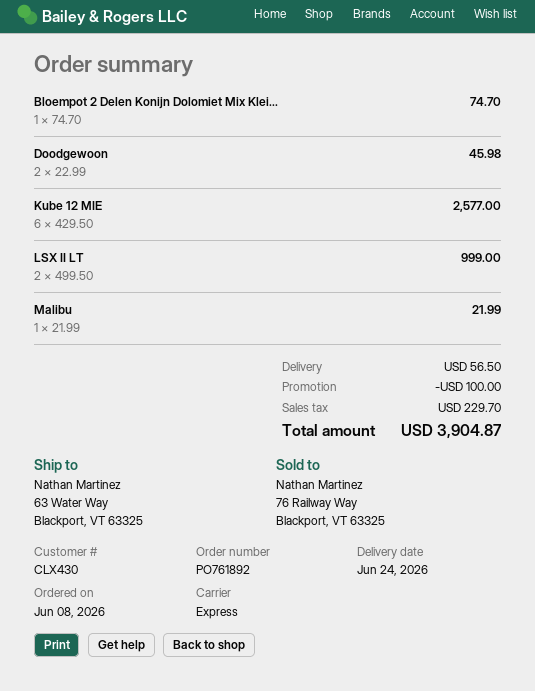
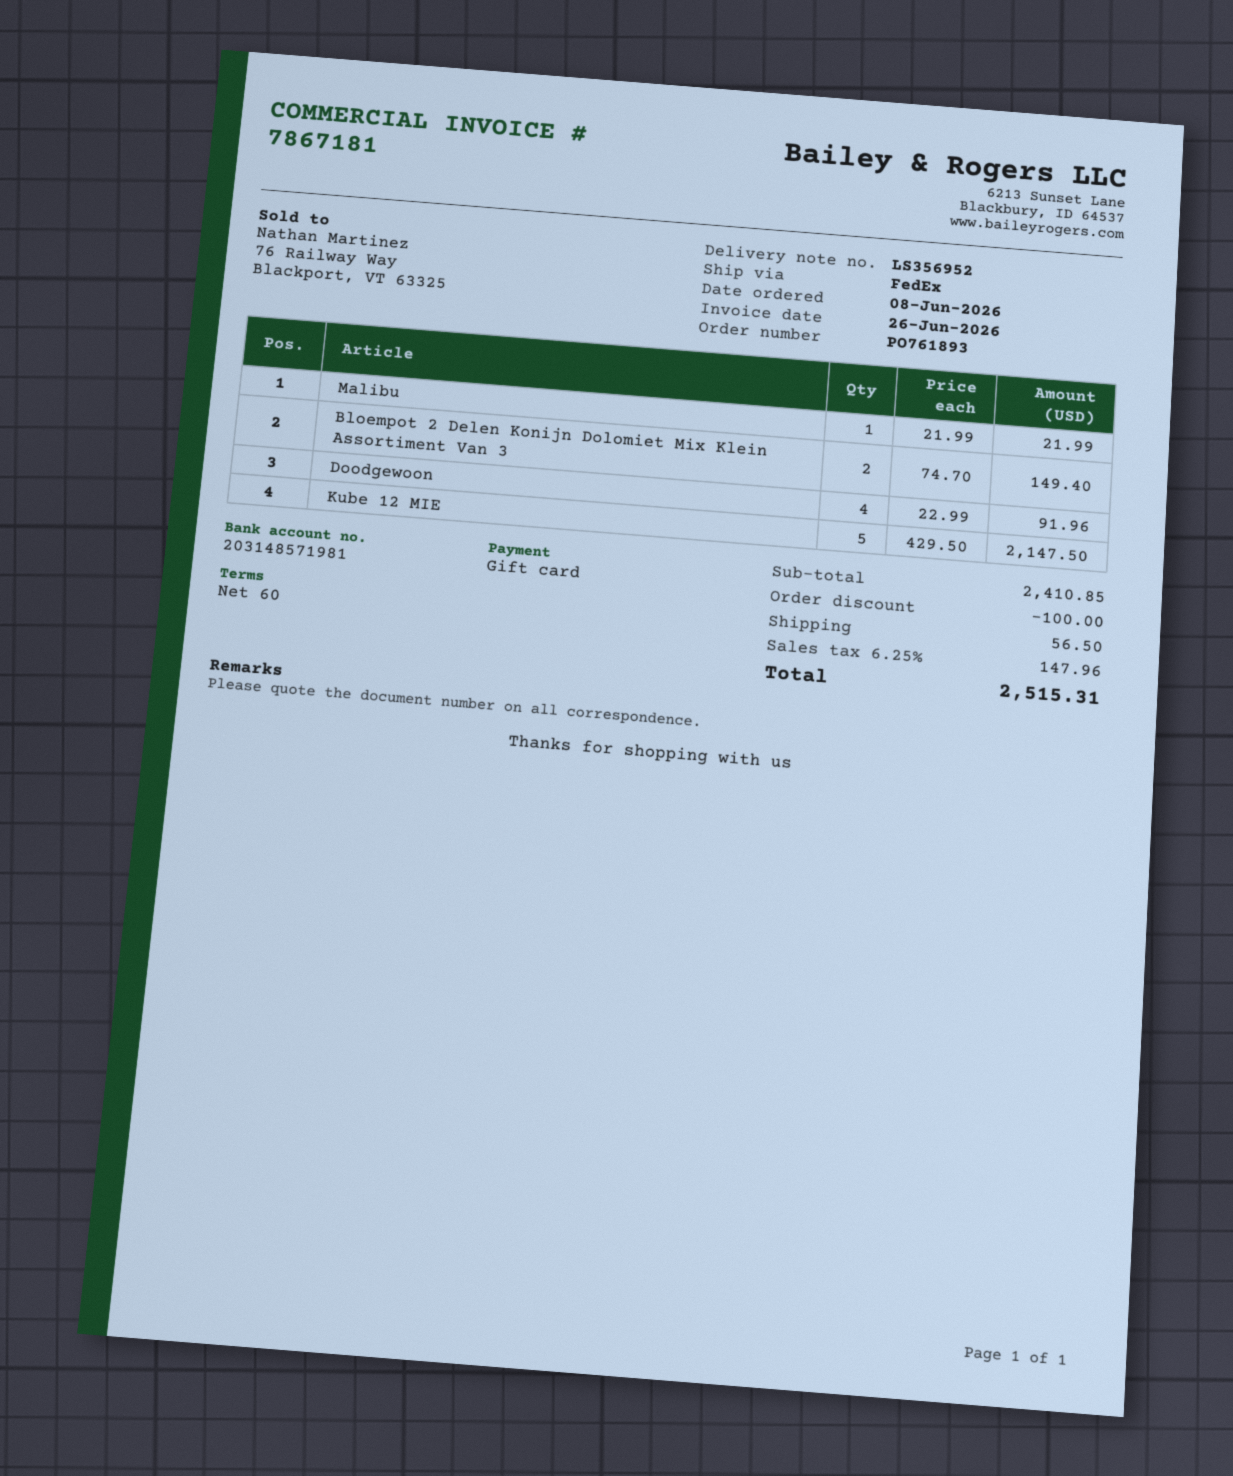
order number: PO761892 -> PO761893
shipping method: express -> FedEx
Bloempot 2 Delen Konijn Dolomiet Mix Klei...: 1 x 74.70 = 74.70 -> 2 x 74.70 = 149.40
Doodgewoon: 2 x 22.99 = 45.98 -> 4 x 22.99 = 91.96
Kube 12 MIE: 6 x 429.50 = 2577.00 -> 5 x 429.50 = 2147.50
LSX II LT: 2 x 499.50 = 999.00 -> none
tax: 229.70 -> 147.96
total: 3904.87 -> 2515.31

